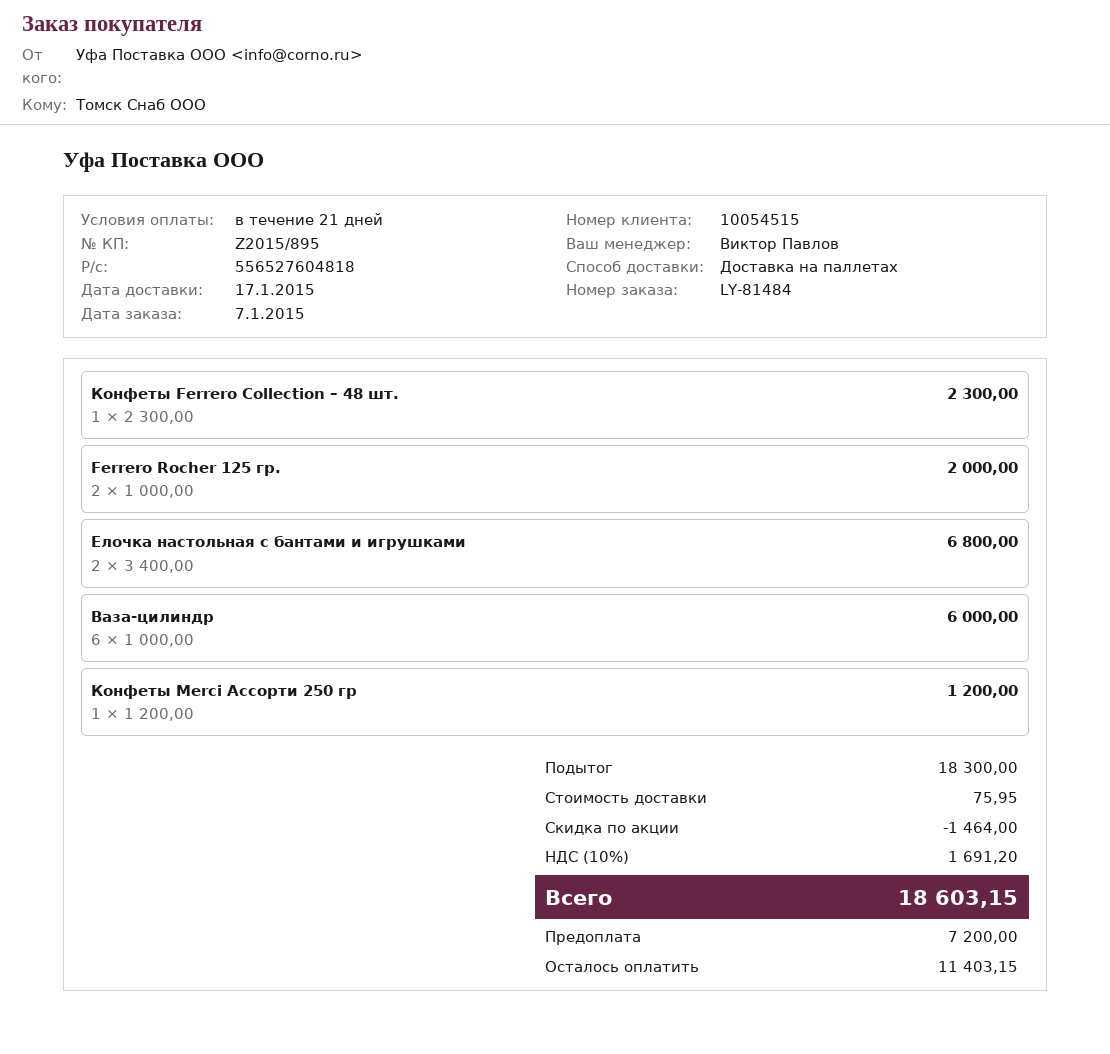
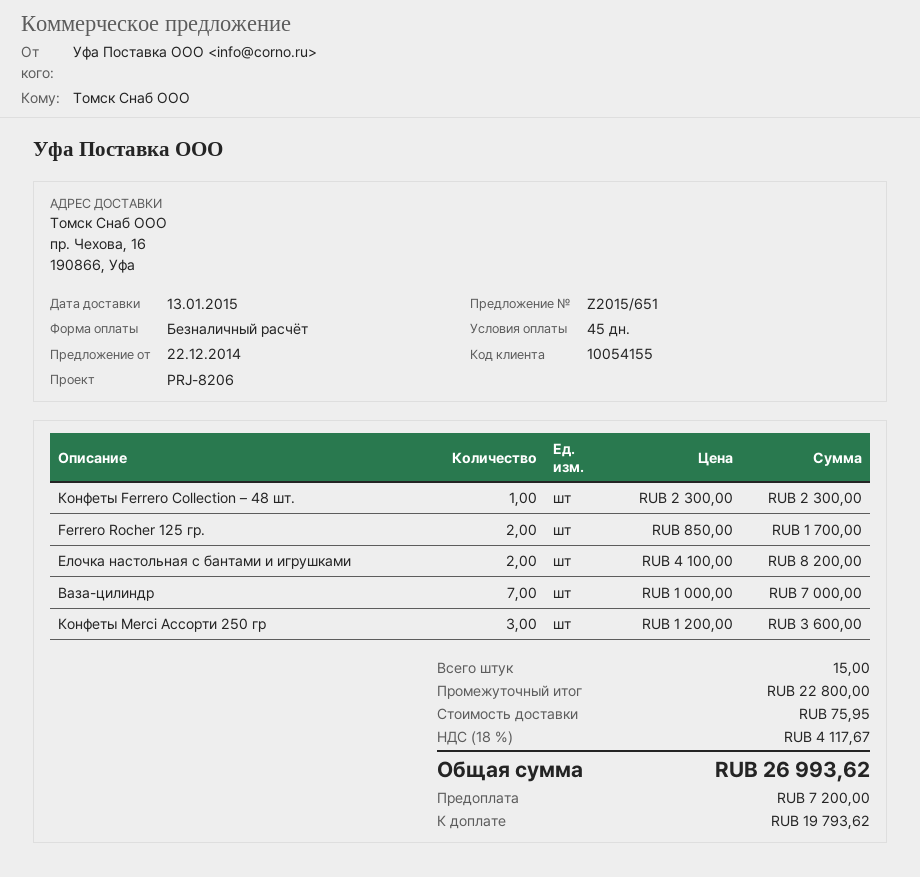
quote number: Z2015/895 -> Z2015/651
delivery date: 2015-01-17 -> 2015-01-13
payment terms: 21 days -> 45 days
customer number: 10054515 -> 10054155
Ferrero Rocher 125 гр.: 2 x 1000.00 = 2000.00 -> 2 x 850.00 = 1700.00
Елочка настольная с бантами и игрушками: 2 x 3400.00 = 6800.00 -> 2 x 4100.00 = 8200.00
Ваза-цилиндр: 6 x 1000.00 = 6000.00 -> 7 x 1000.00 = 7000.00
Конфеты Merci Ассорти 250 гр: 1 x 1200.00 = 1200.00 -> 3 x 1200.00 = 3600.00
subtotal: 18300.00 -> 22800.00
discount: 1464.00 -> none
tax: 10% = 1691.20 -> 18% = 4117.67
total: 18603.15 -> 26993.62
balance: 11403.15 -> 19793.62

